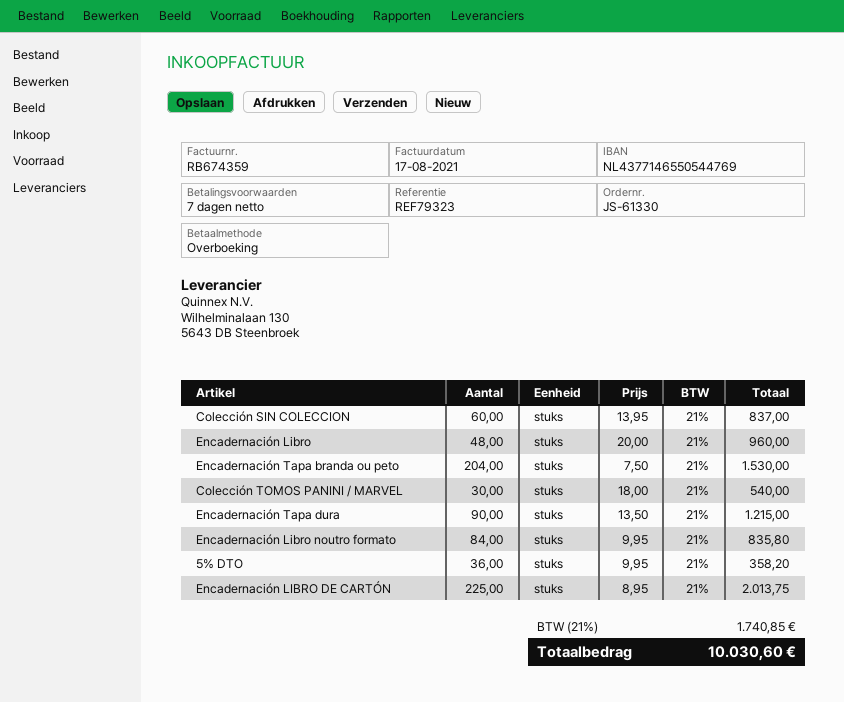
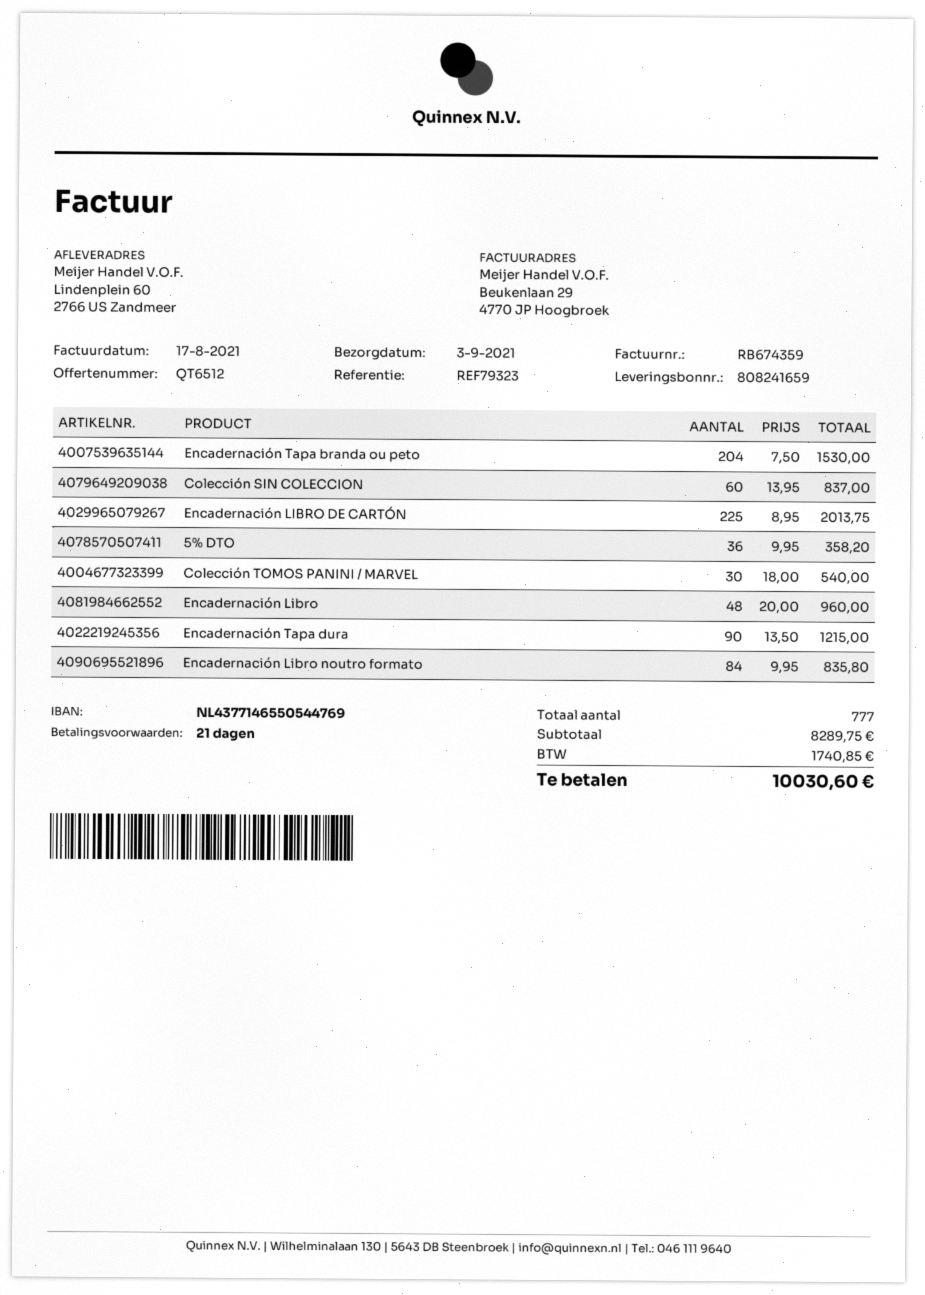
payment terms: 7 days -> 21 days

